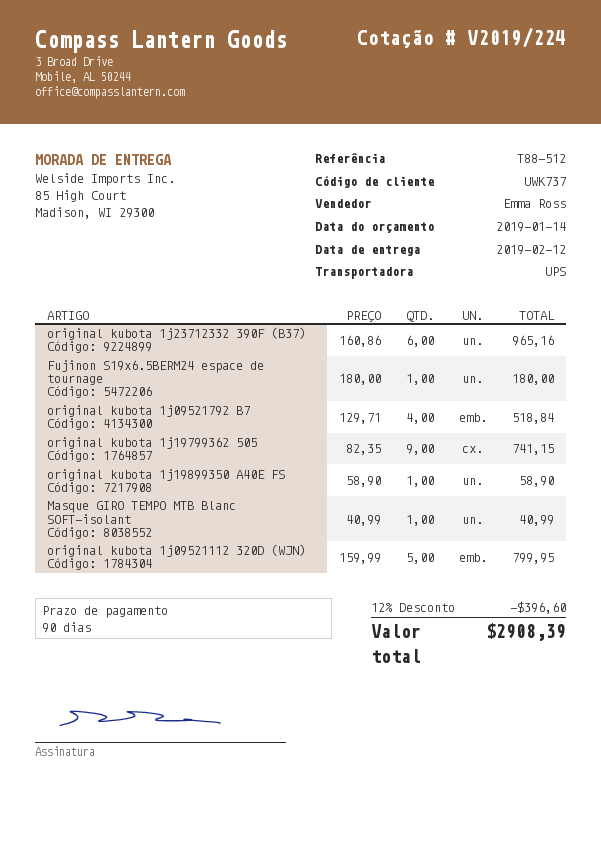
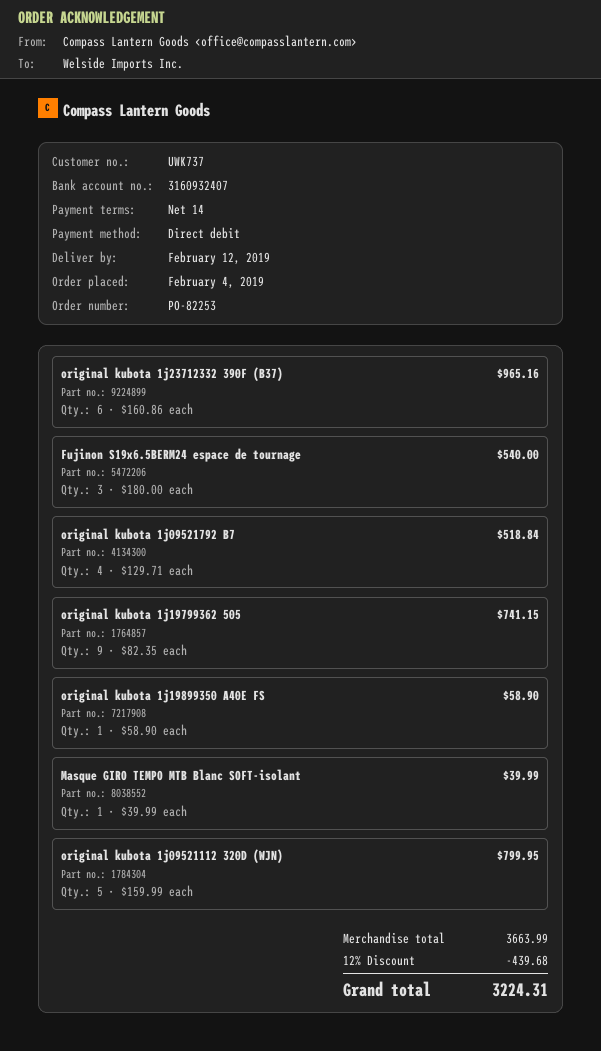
payment terms: 90 days -> 14 days
Fujinon S19x6.5BERM24 espace de tournage: 1 x 180.00 = 180.00 -> 3 x 180.00 = 540.00
Masque GIRO TEMPO MTB Blanc SOFT-isolant: 1 x 40.99 = 40.99 -> 1 x 39.99 = 39.99
discount: 12% = 396.60 -> 12% = 439.68
total: 2908.39 -> 3224.31

